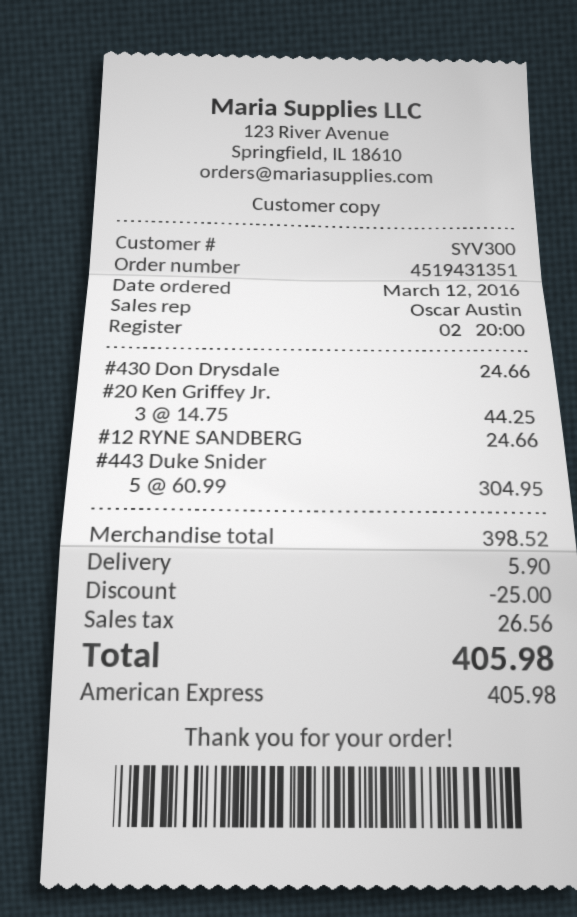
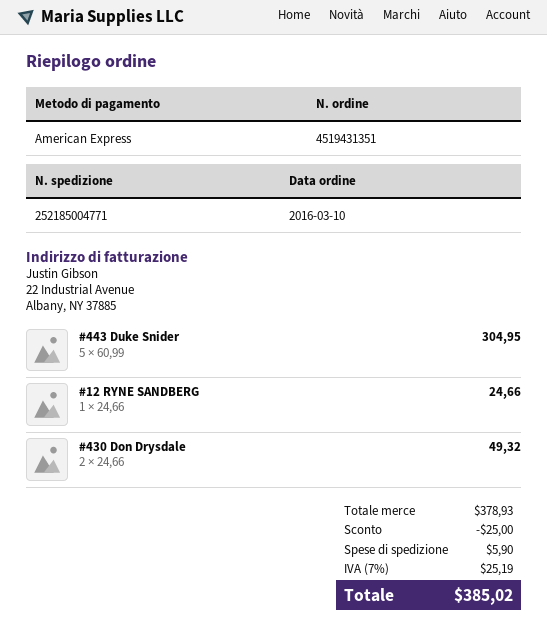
order date: 2016-03-12 -> 2016-03-10
#430 Don Drysdale: 1 x 24.66 = 24.66 -> 2 x 24.66 = 49.32
#20 Ken Griffey Jr.: 3 x 14.75 = 44.25 -> none
subtotal: 398.52 -> 378.93
tax: 26.56 -> 25.19
total: 405.98 -> 385.02

